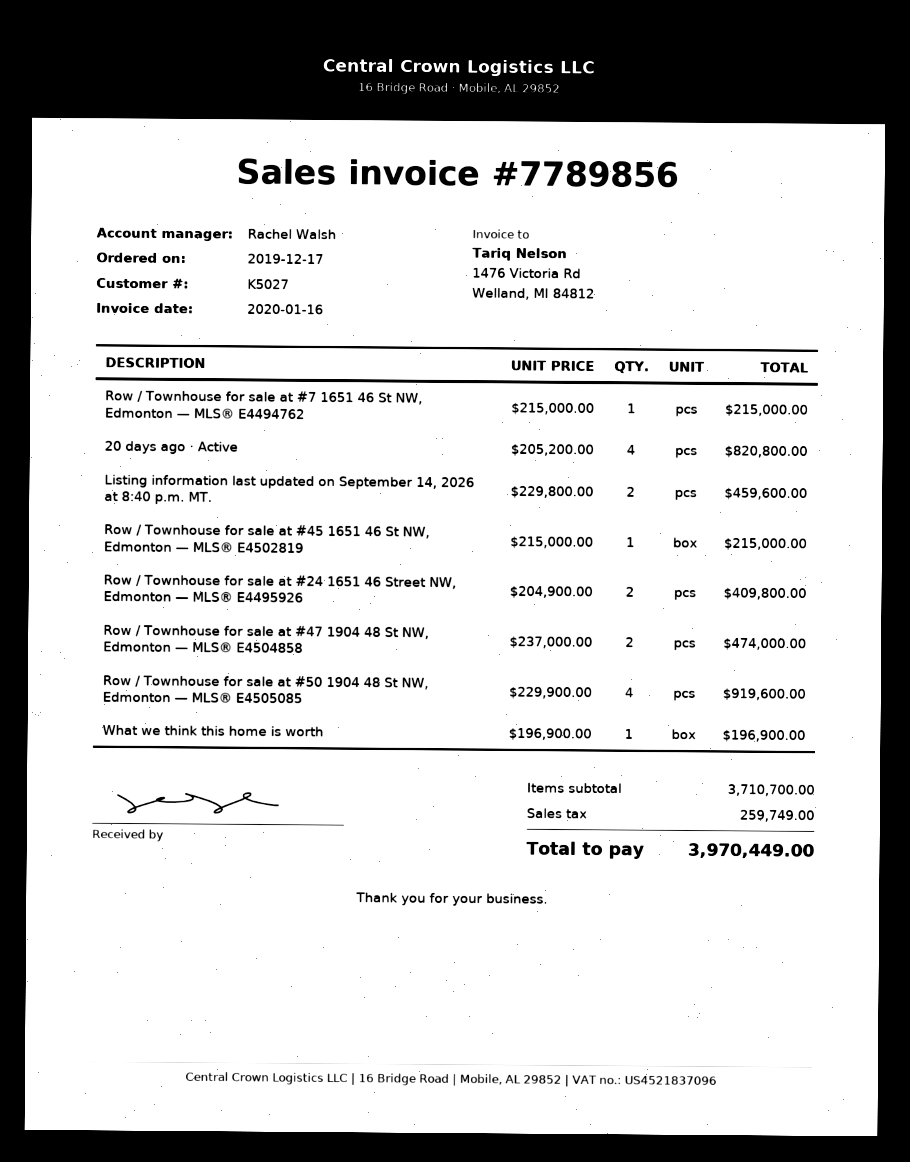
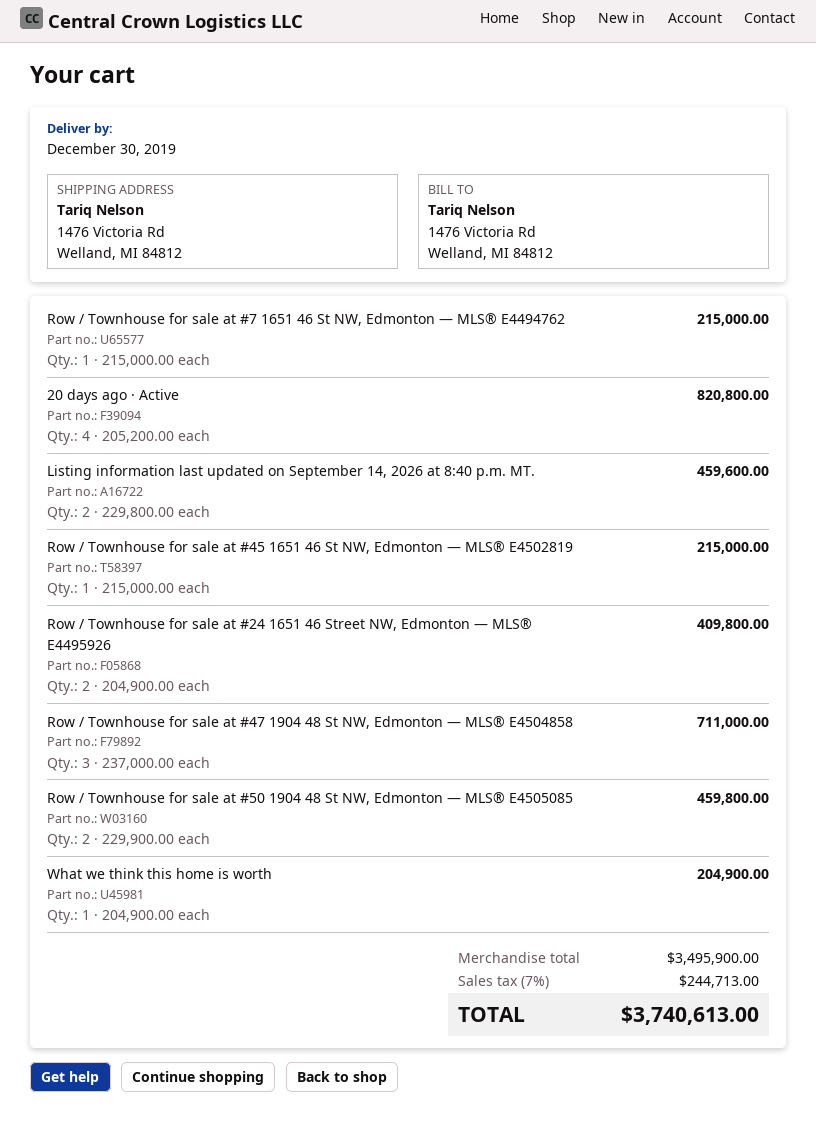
Row / Townhouse for sale at #47 1904 48 St NW, Edmonton — MLS® E4504858: 2 x 237000.00 = 474000.00 -> 3 x 237000.00 = 711000.00
Row / Townhouse for sale at #50 1904 48 St NW, Edmonton — MLS® E4505085: 4 x 229900.00 = 919600.00 -> 2 x 229900.00 = 459800.00
What we think this home is worth: 1 x 196900.00 = 196900.00 -> 1 x 204900.00 = 204900.00
subtotal: 3710700.00 -> 3495900.00
tax: 259749.00 -> 244713.00
total: 3970449.00 -> 3740613.00

